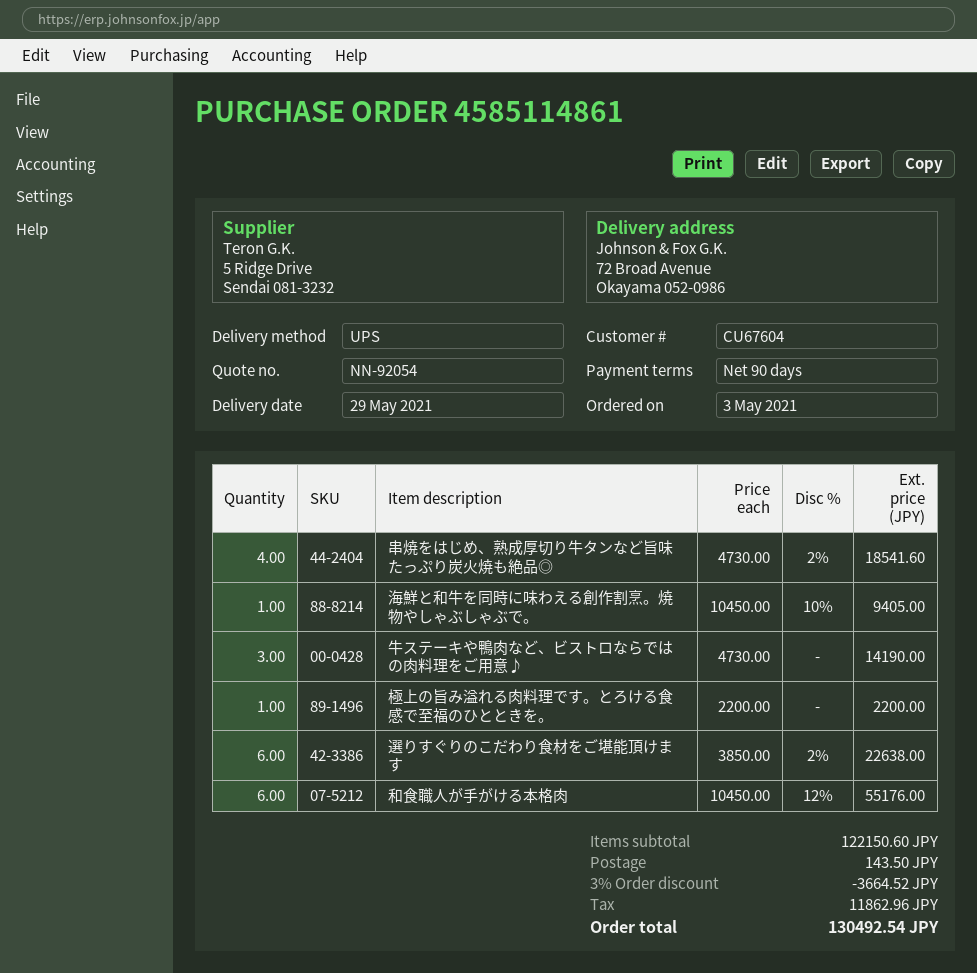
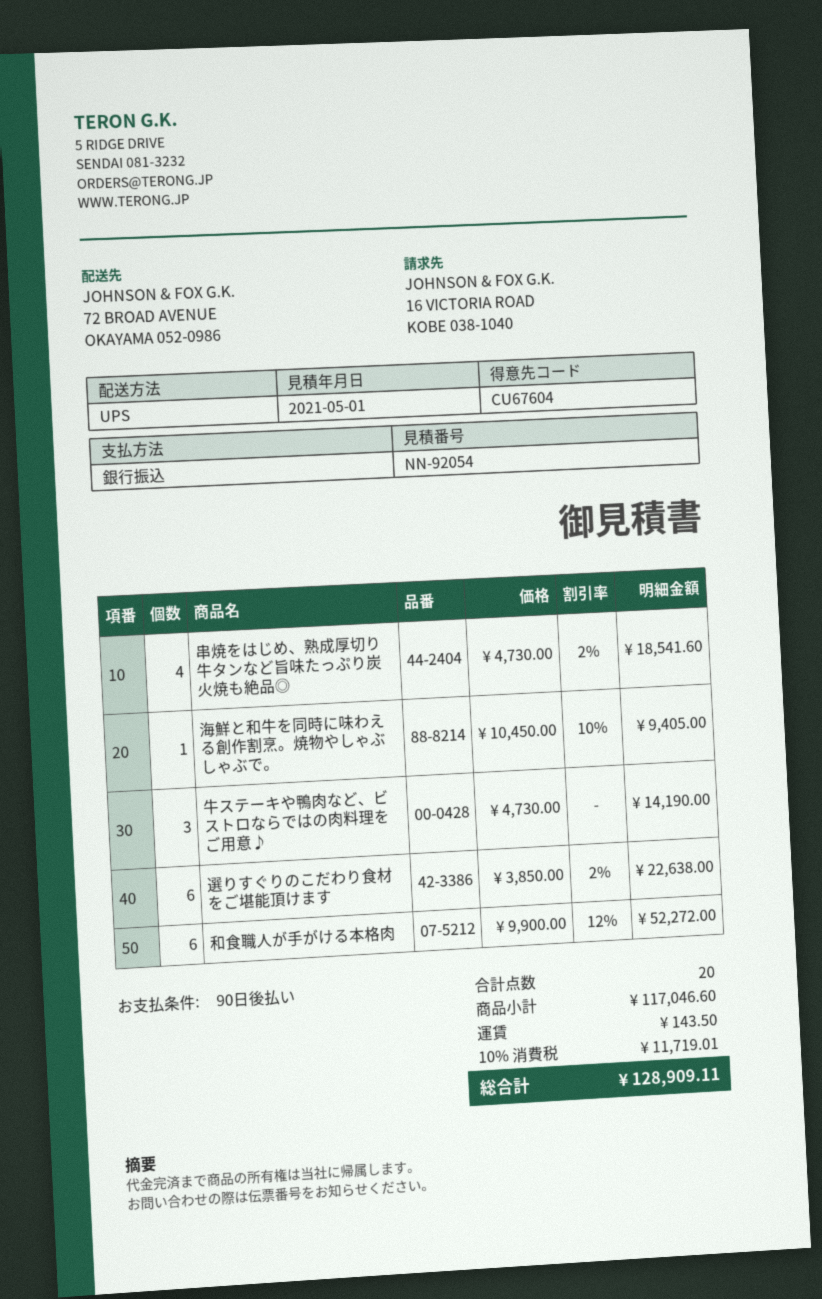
極上の旨み溢れる肉料理です。とろける食感で至福のひとときを。: 1 x 2200.00 = 2200.00 -> none
和食職人が手がける本格肉: 6 x 10450.00 - 12% = 55176.00 -> 6 x 9900.00 - 12% = 52272.00
subtotal: 122150.60 -> 117046.60
discount: 3% = 3664.52 -> none
tax: 11862.96 -> 11719.01
total: 130492.54 -> 128909.11

